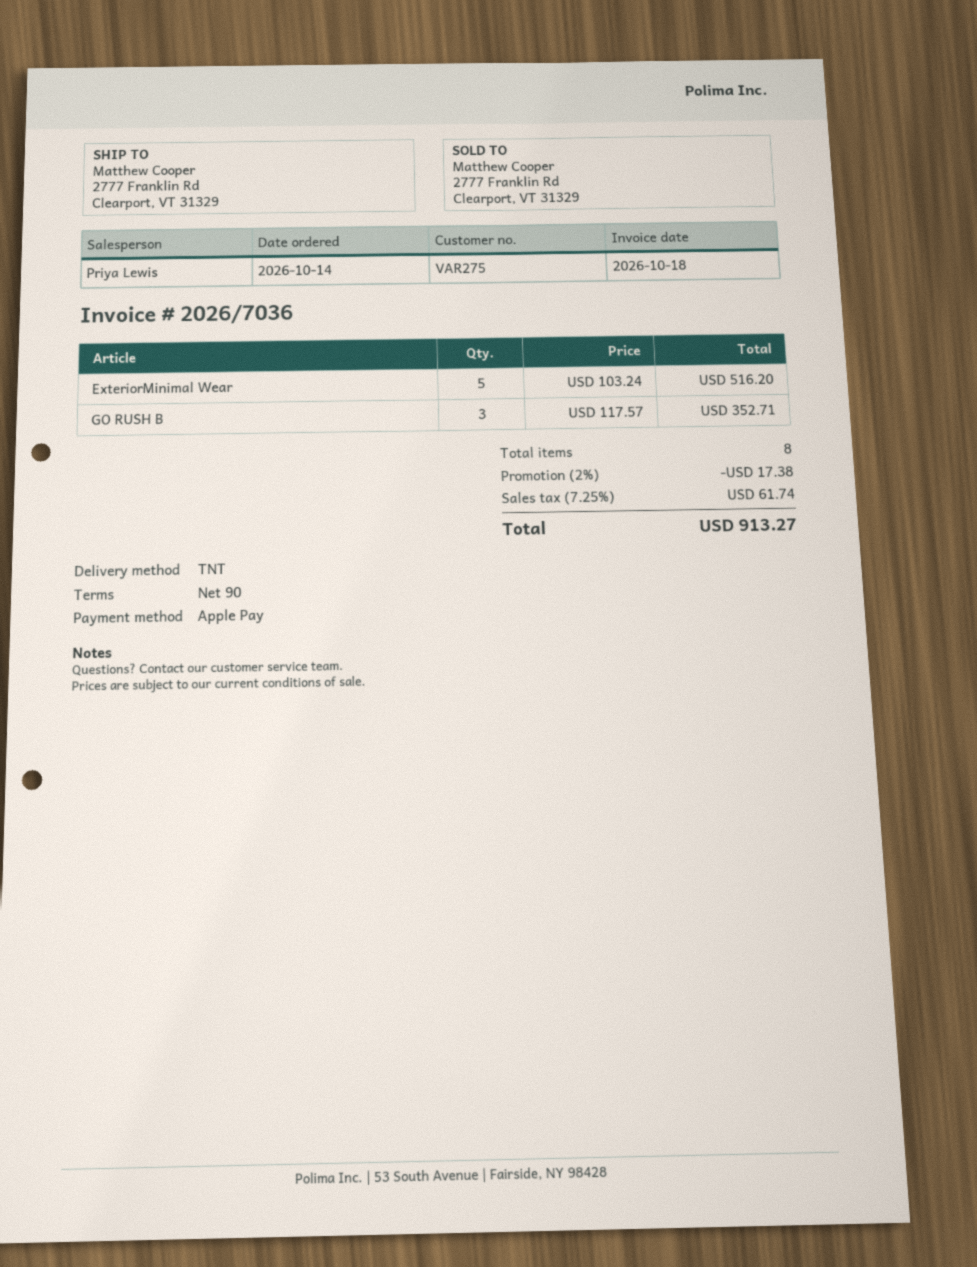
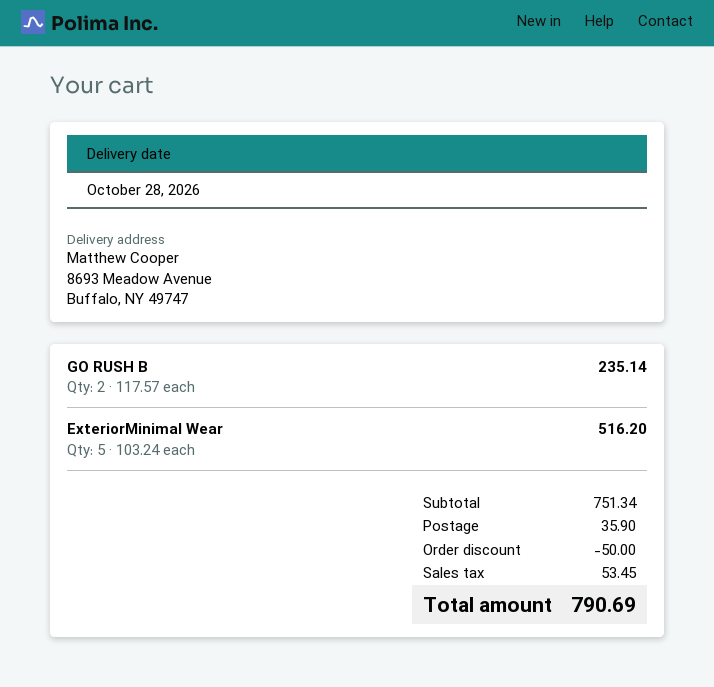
ship to: 2777 Franklin Rd, Clearport, VT 31329 -> 8693 Meadow Avenue, Buffalo, NY 49747
GO RUSH B: 3 x 117.57 = 352.71 -> 2 x 117.57 = 235.14
discount: 17.38 -> 50.00
shipping: none -> 35.90
tax: 61.74 -> 53.45
total: 913.27 -> 790.69

